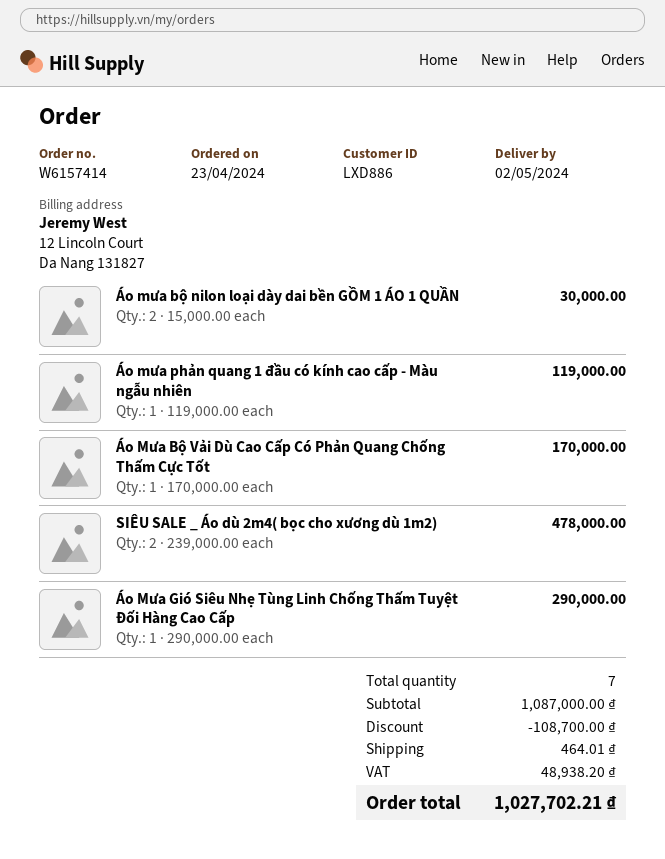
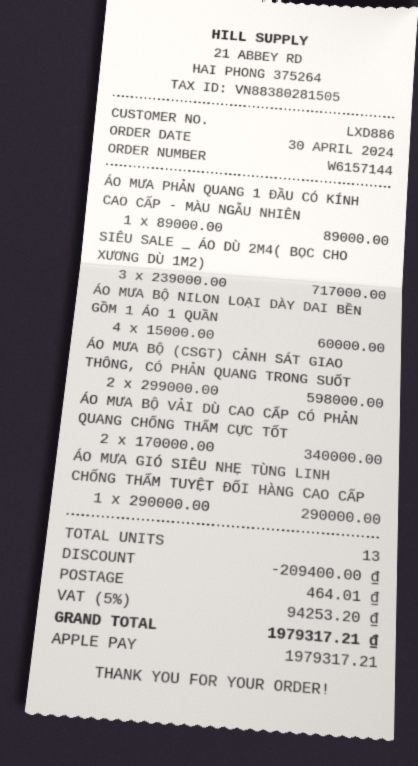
order number: W6157414 -> W6157144
order date: 2024-04-23 -> 2024-04-30
Áo mưa bộ nilon loại dày dai bền GỒM 1 ÁO 1 QUẦN: 2 x 15000.00 = 30000.00 -> 4 x 15000.00 = 60000.00
Áo mưa phản quang 1 đầu có kính cao cấp - Màu ngẫu nhiên: 1 x 119000.00 = 119000.00 -> 1 x 89000.00 = 89000.00
Áo Mưa Bộ Vải Dù Cao Cấp Có Phản Quang Chống Thấm Cực Tốt: 1 x 170000.00 = 170000.00 -> 2 x 170000.00 = 340000.00
SIÊU SALE _ Áo dù 2m4( bọc cho xương dù 1m2): 2 x 239000.00 = 478000.00 -> 3 x 239000.00 = 717000.00
ÁO MƯA BỘ (CSGT) CẢNH SÁT GIAO THÔNG, CÓ PHẢN QUANG TRONG SUỐT: none -> 2 x 299000.00 = 598000.00
total quantity: 7 -> 13
discount: 108700.00 -> 209400.00
tax: 48938.20 -> 94253.20
total: 1027702.21 -> 1979317.21

